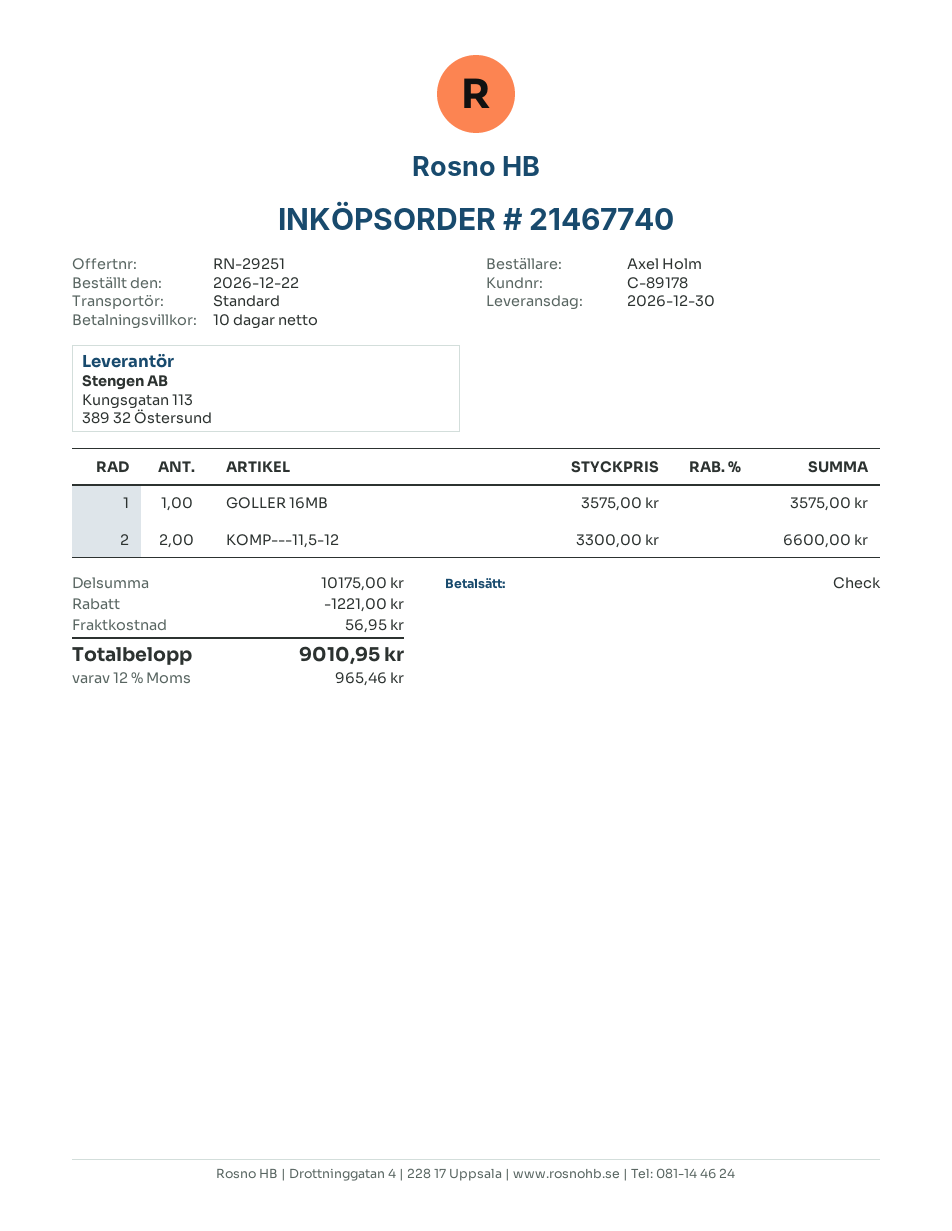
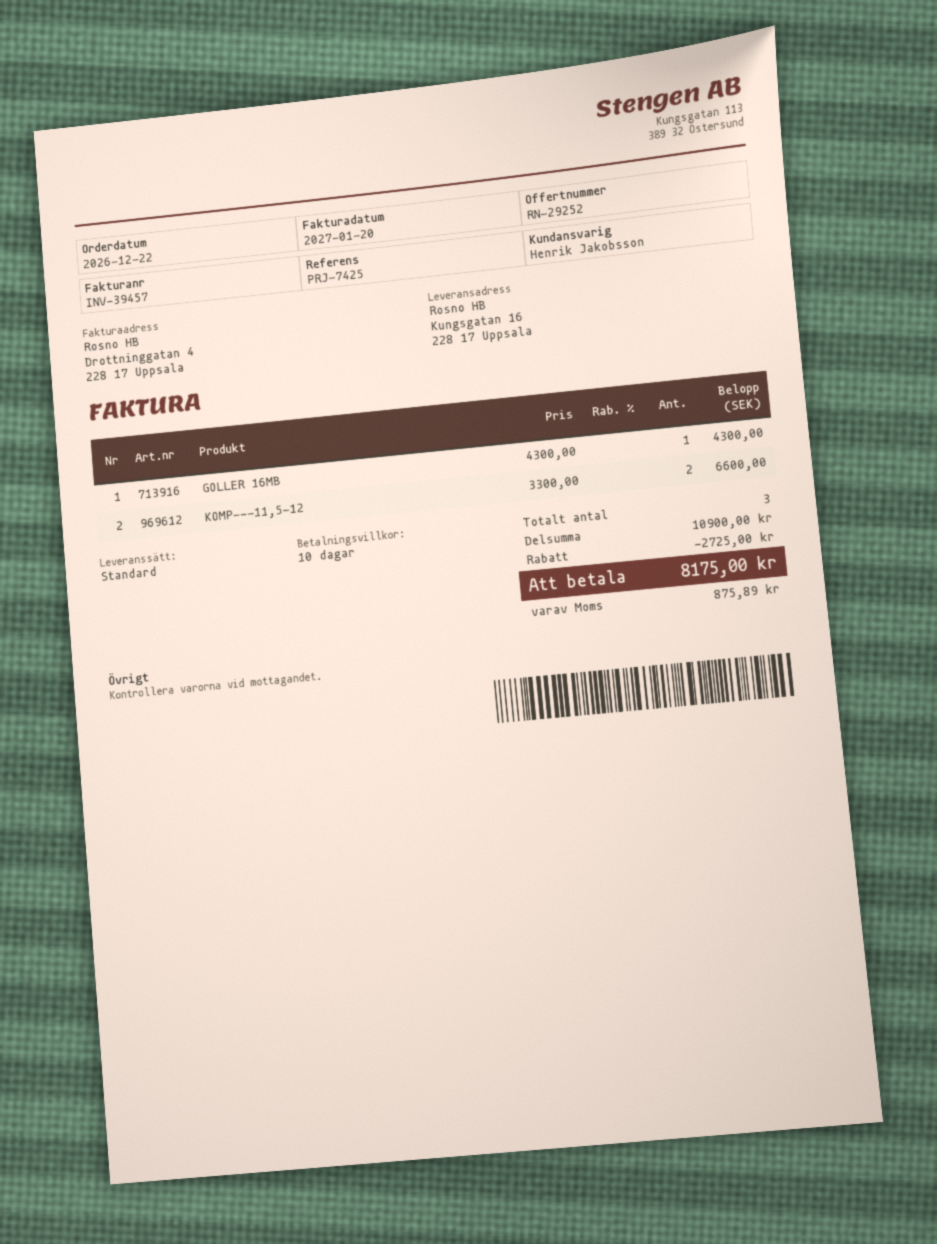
quote number: RN-29251 -> RN-29252
GOLLER 16MB: 1 x 3575.00 = 3575.00 -> 1 x 4300.00 = 4300.00
subtotal: 10175.00 -> 10900.00
discount: 1221.00 -> 2725.00
shipping: 56.95 -> none
tax: 965.46 -> 875.89
total: 9010.95 -> 8175.00

